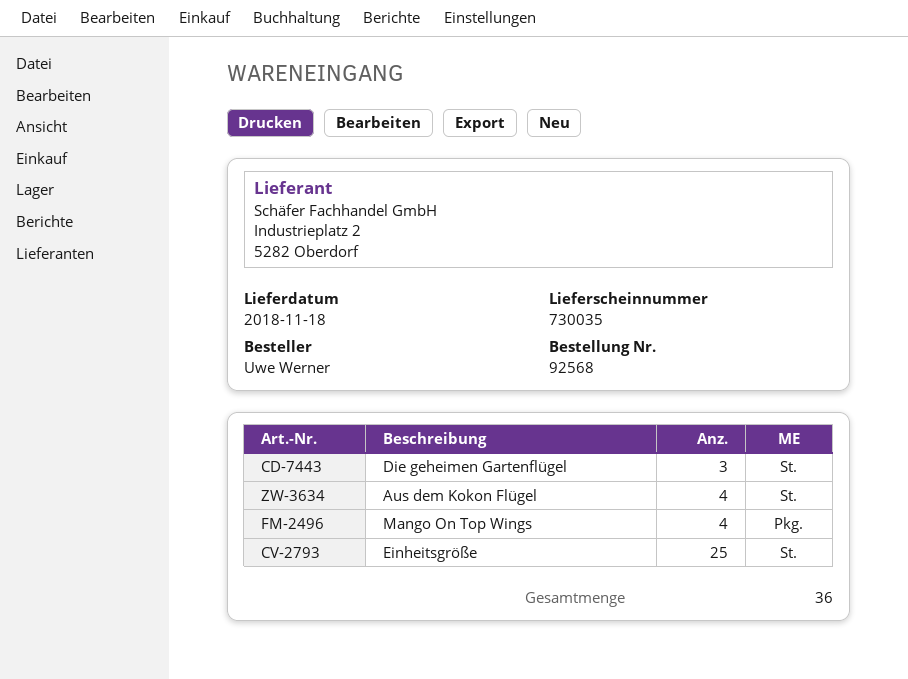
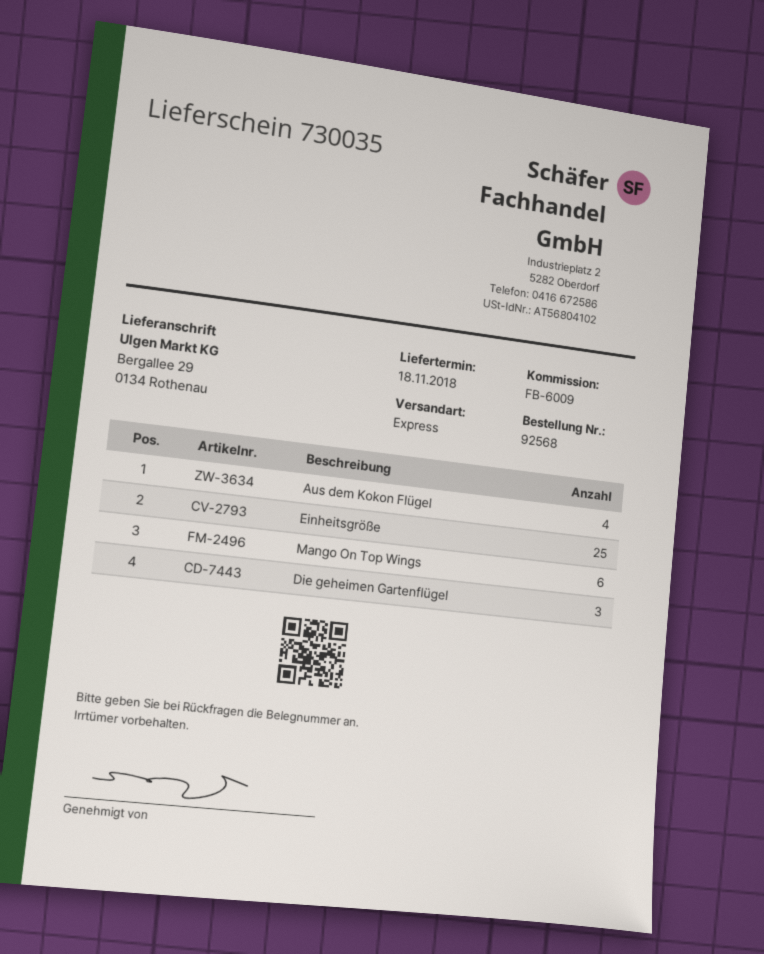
Mango On Top Wings: 4 -> 6

